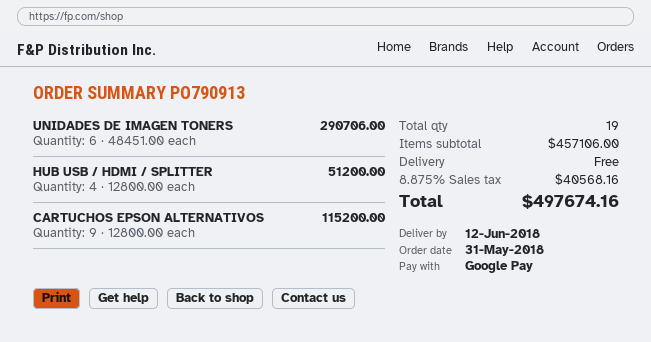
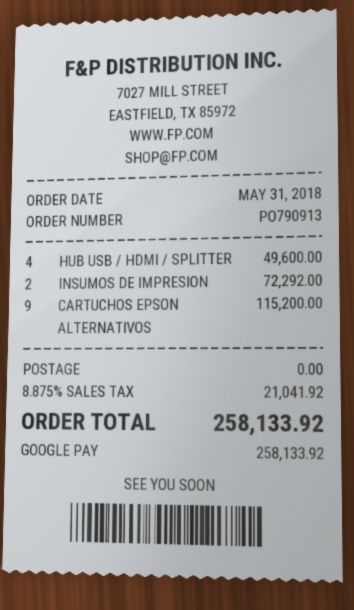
UNIDADES DE IMAGEN TONERS: 6 for 290706.00 -> none
HUB USB / HDMI / SPLITTER: 4 for 51200.00 -> 4 for 49600.00
INSUMOS DE IMPRESION: none -> 2 for 72292.00
tax: 8.875% = 40568.16 -> 8.875% = 21041.92
total: 497674.16 -> 258133.92

